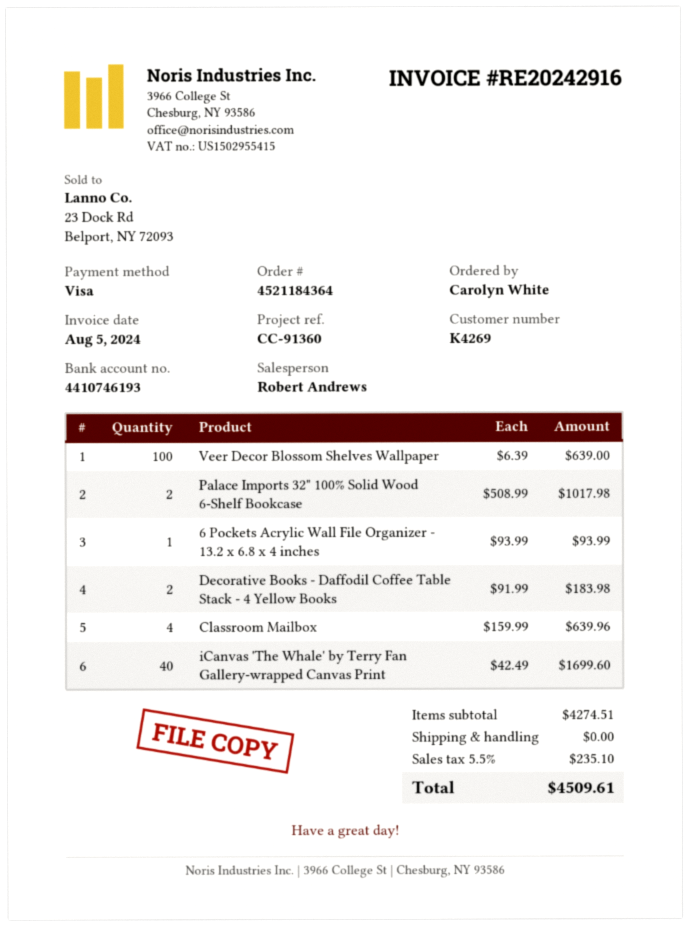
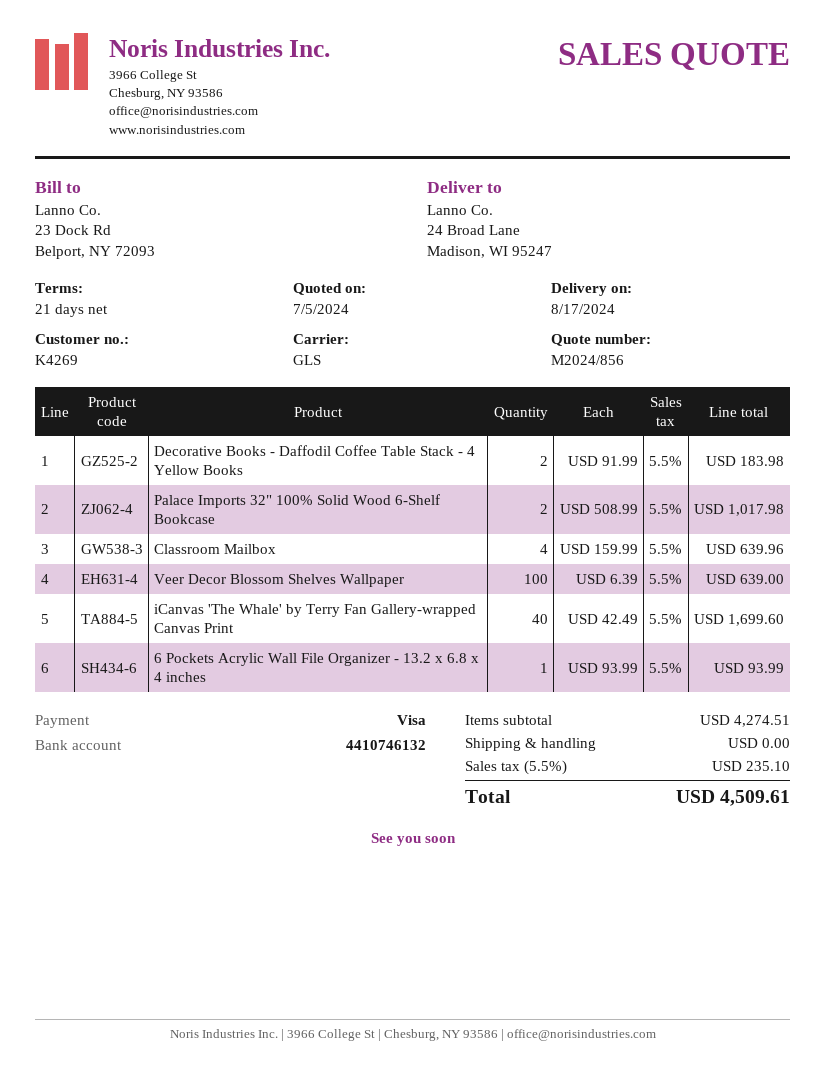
bank account: 4410746193 -> 4410746132

